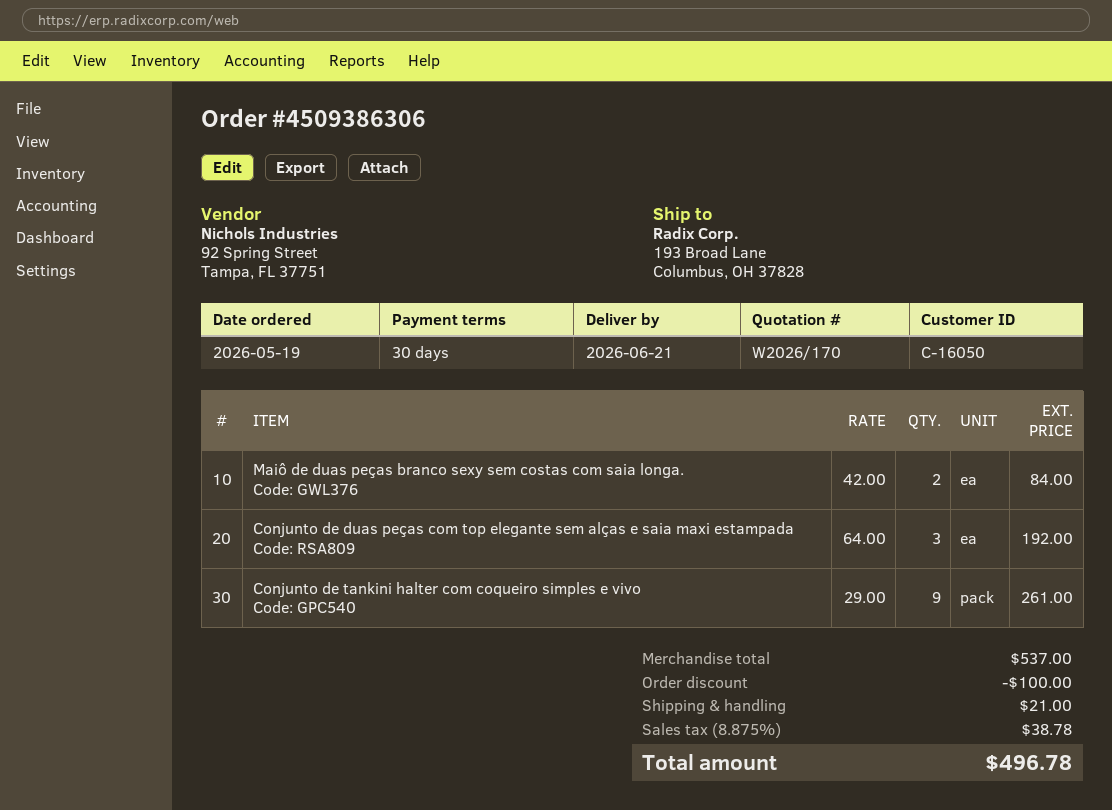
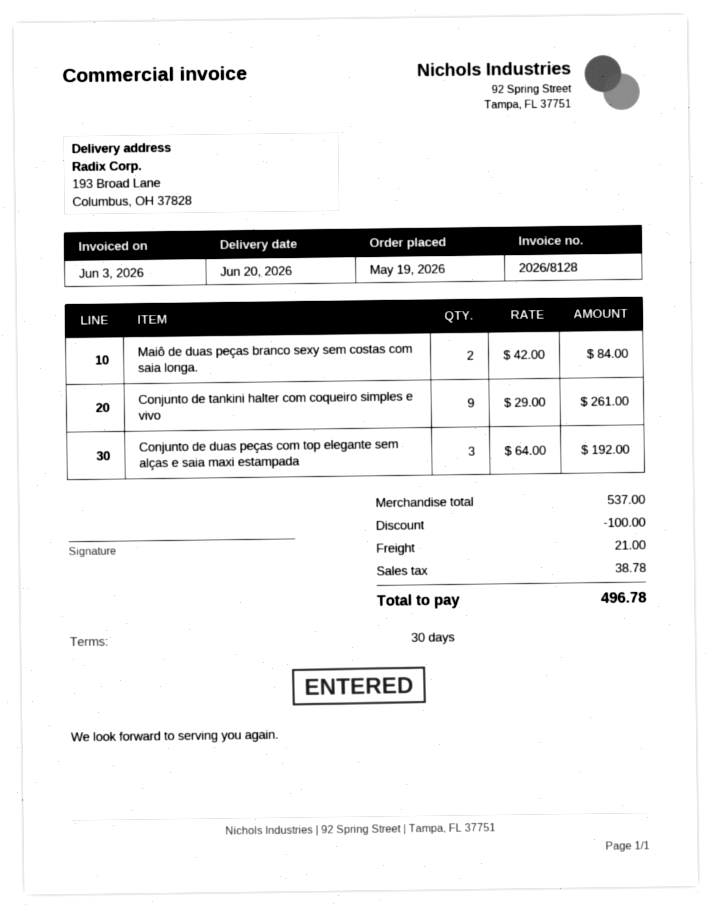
delivery date: 2026-06-21 -> 2026-06-20

